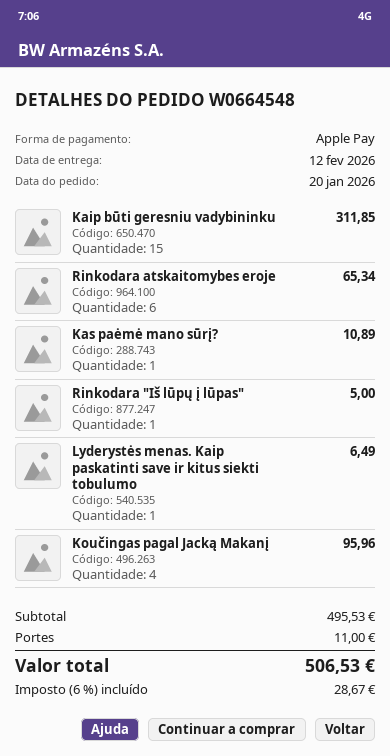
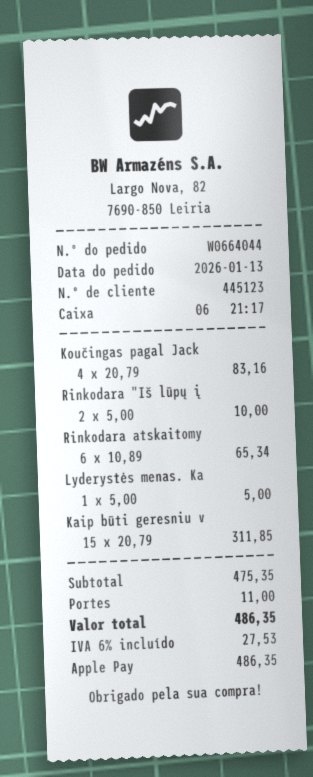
order number: W0664548 -> W0664044
order date: 2026-01-20 -> 2026-01-13
Kas paėmė mano sūrį?: 1 for 10.89 -> none
Rinkodara "Iš lūpų į lūpas": 1 for 5.00 -> 2 for 10.00
Lyderystės menas. Kaip paskatinti save ir kitus siekti tobulumo: 1 for 6.49 -> 1 for 5.00
Koučingas pagal Jacką Makanį: 4 for 95.96 -> 4 for 83.16
subtotal: 495.53 -> 475.35
tax: 6% = 28.67 -> 6% = 27.53
total: 506.53 -> 486.35

